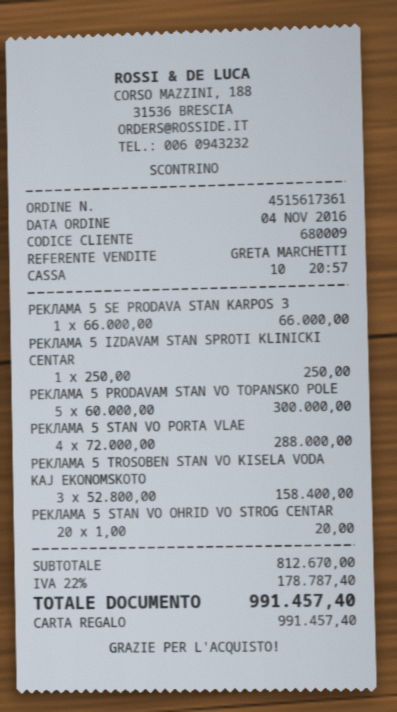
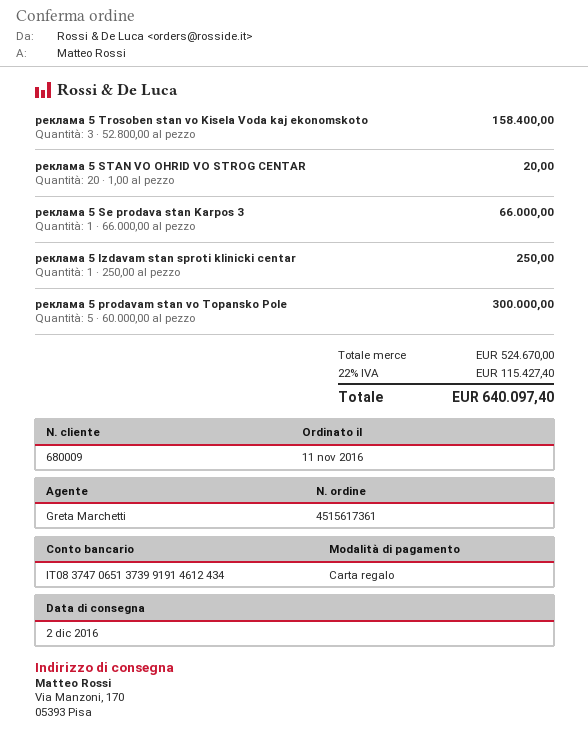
order date: 2016-11-04 -> 2016-11-11
РЕКЛАМА 5 STAN VO PORTA VLAE: 4 x 72000.00 = 288000.00 -> none
subtotal: 812670.00 -> 524670.00
tax: 22% = 178787.40 -> 22% = 115427.40
total: 991457.40 -> 640097.40

